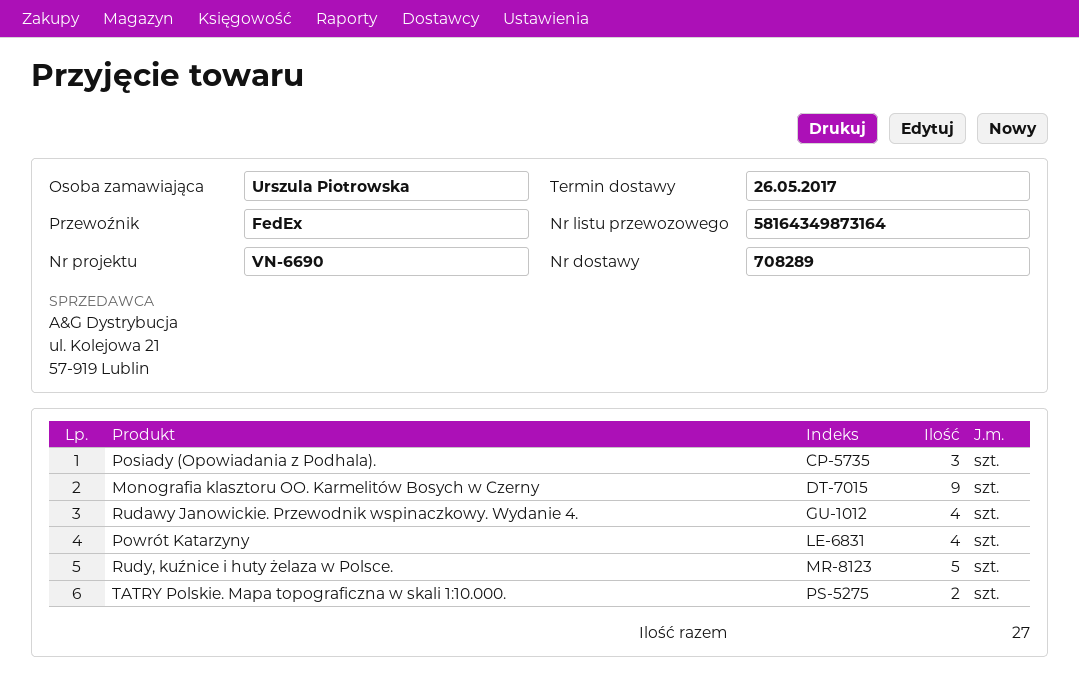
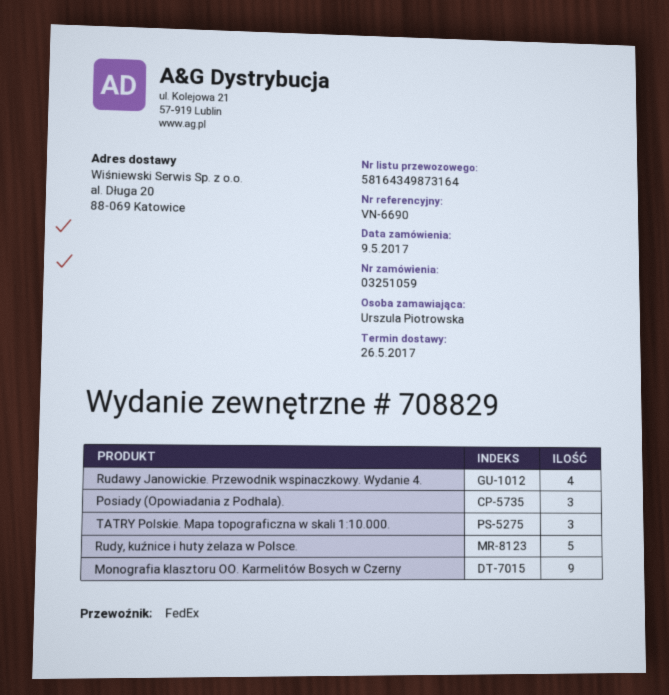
delivery note number: 708289 -> 708829
Powrót Katarzyny: 4 -> none
TATRY Polskie. Mapa topograficzna w skali 1:10.000.: 2 -> 3

